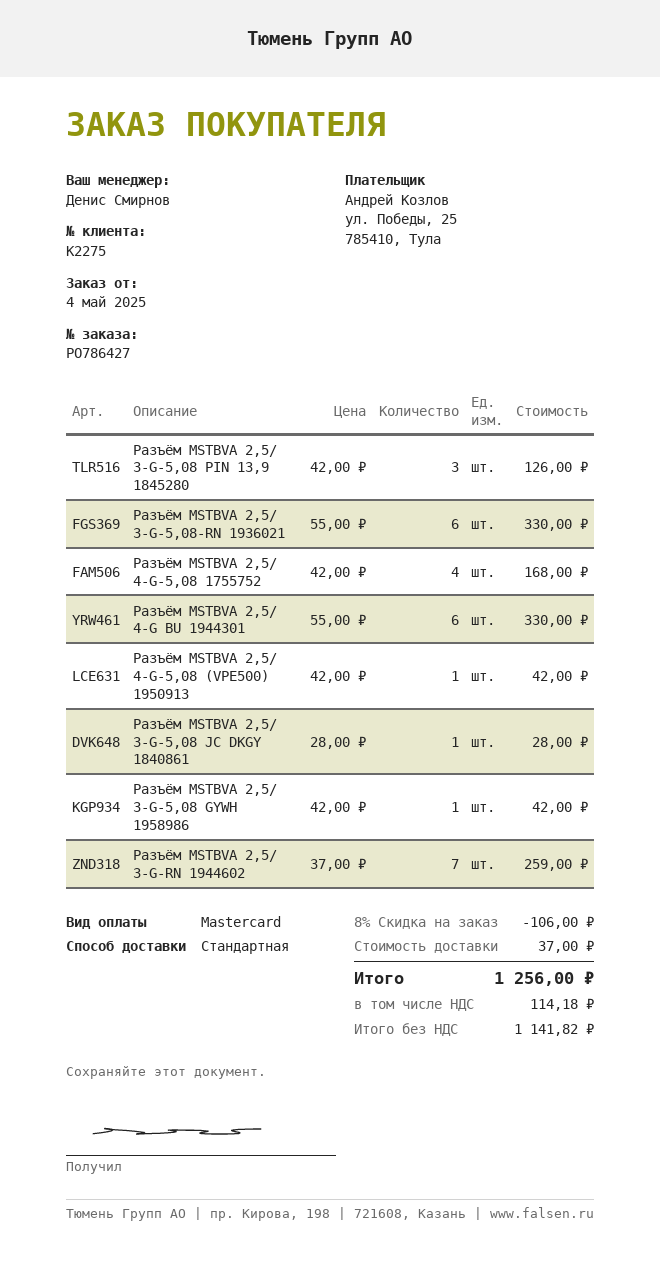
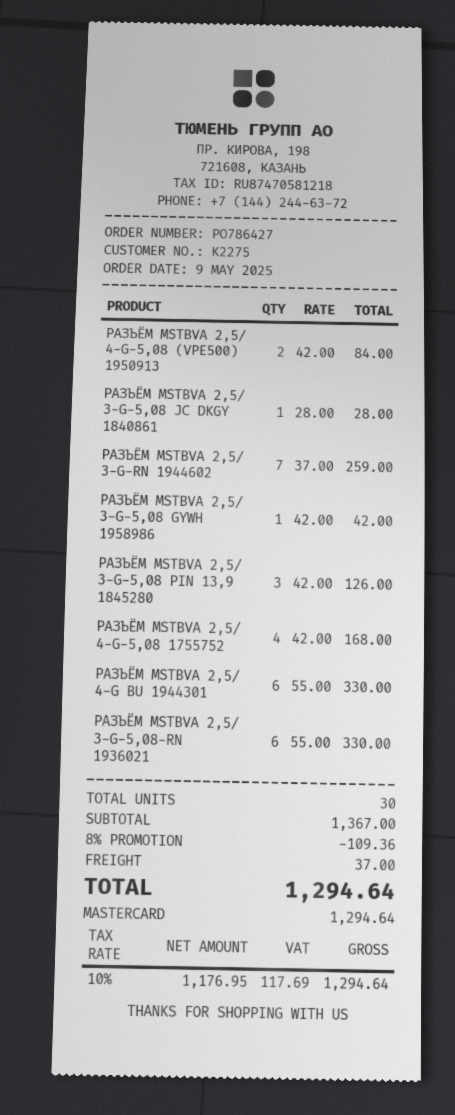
order date: 2025-05-04 -> 2025-05-09
Разъём MSTBVA 2,5/ 4-G-5,08 (VPE500) 1950913: 1 x 42.00 = 42.00 -> 2 x 42.00 = 84.00
discount: 8% = 106.00 -> 8% = 109.36
net: 1141.82 -> 1176.95
tax: 114.18 -> 117.69
total: 1256.00 -> 1294.64

